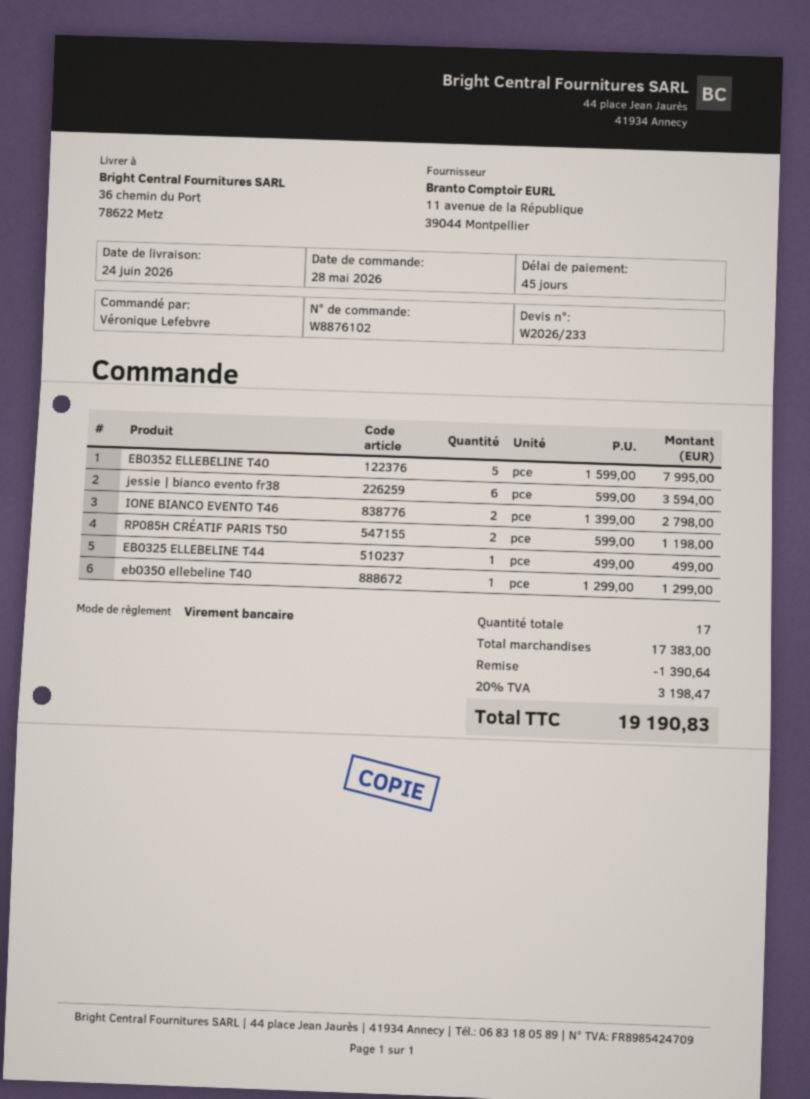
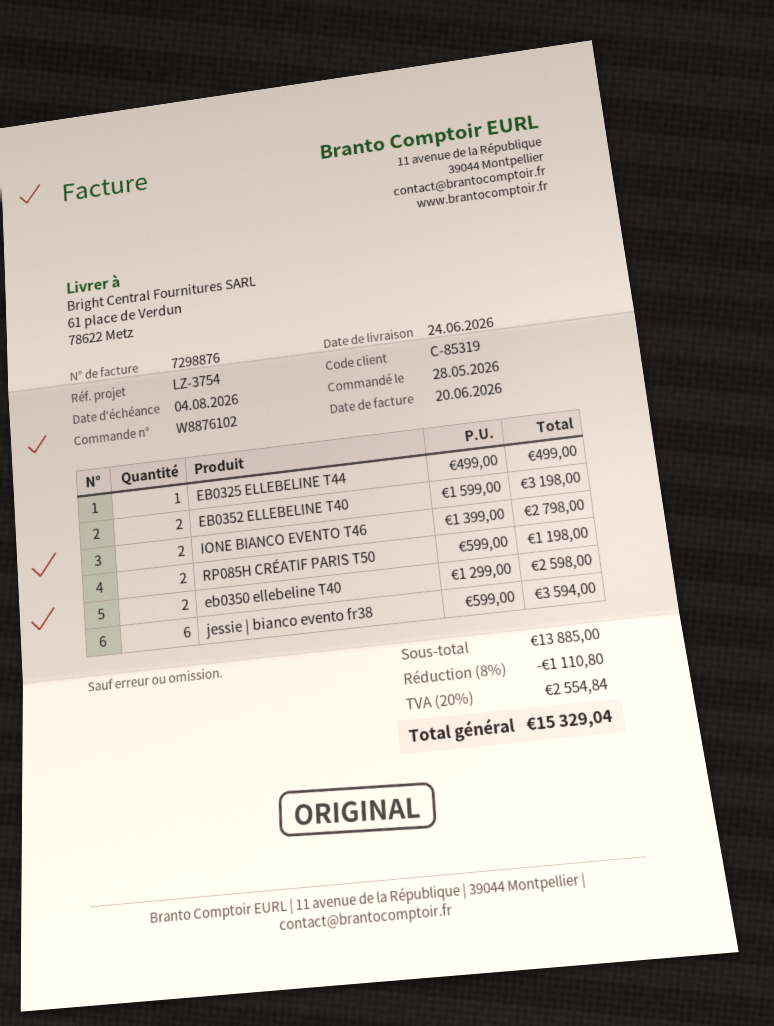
ship to: 36 chemin du Port, 78622 Metz -> 61 place de Verdun, 78622 Metz
EB0352 ELLEBELINE T40: 5 x 1599.00 = 7995.00 -> 2 x 1599.00 = 3198.00
eb0350 ellebeline T40: 1 x 1299.00 = 1299.00 -> 2 x 1299.00 = 2598.00
subtotal: 17383.00 -> 13885.00
discount: 1390.64 -> 1110.80
tax: 20% = 3198.47 -> 20% = 2554.84
total: 19190.83 -> 15329.04

